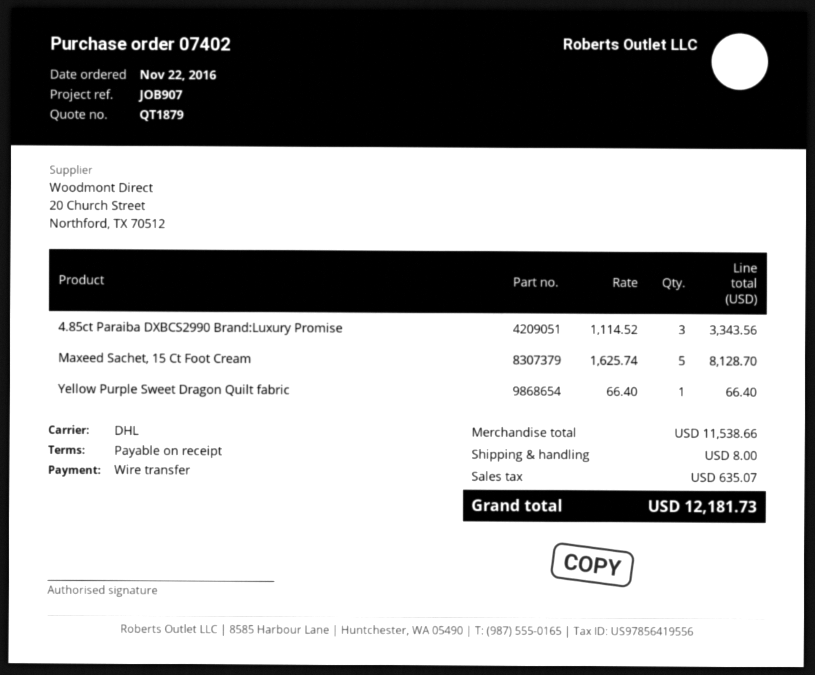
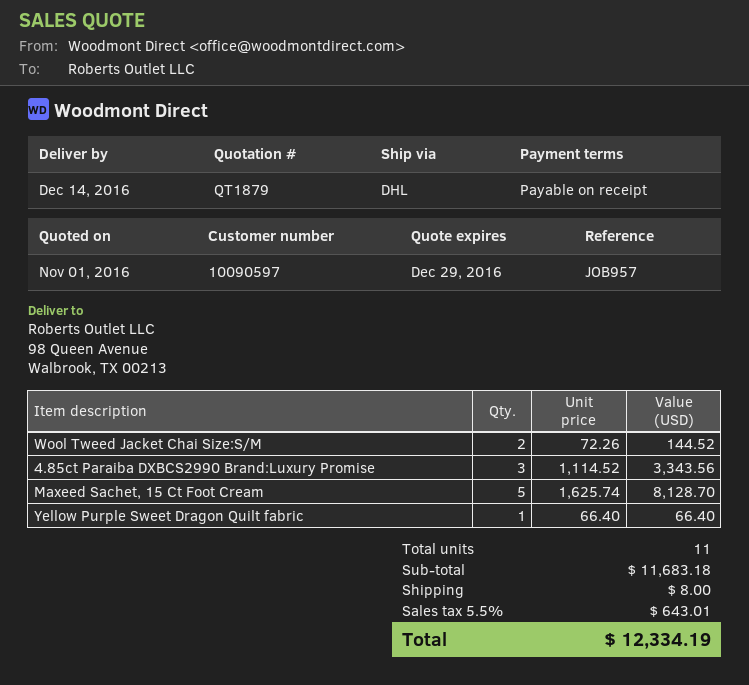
reference: JOB907 -> JOB957
Wool Tweed Jacket Chai Size:S/M: none -> 2 x 72.26 = 144.52
subtotal: 11538.66 -> 11683.18
tax: 635.07 -> 643.01
total: 12181.73 -> 12334.19

